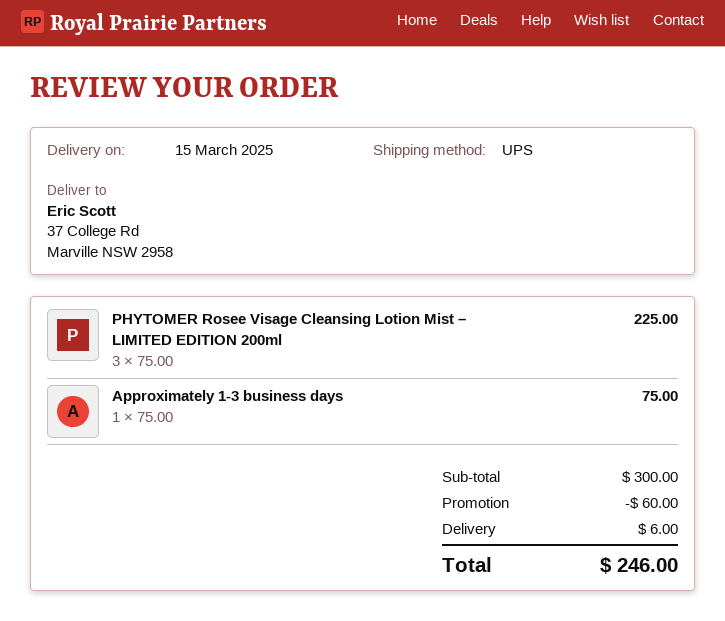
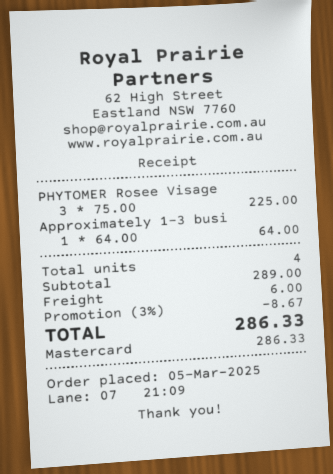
Approximately 1-3 business days: 1 x 75.00 = 75.00 -> 1 x 64.00 = 64.00
subtotal: 300.00 -> 289.00
discount: 60.00 -> 8.67
total: 246.00 -> 286.33

